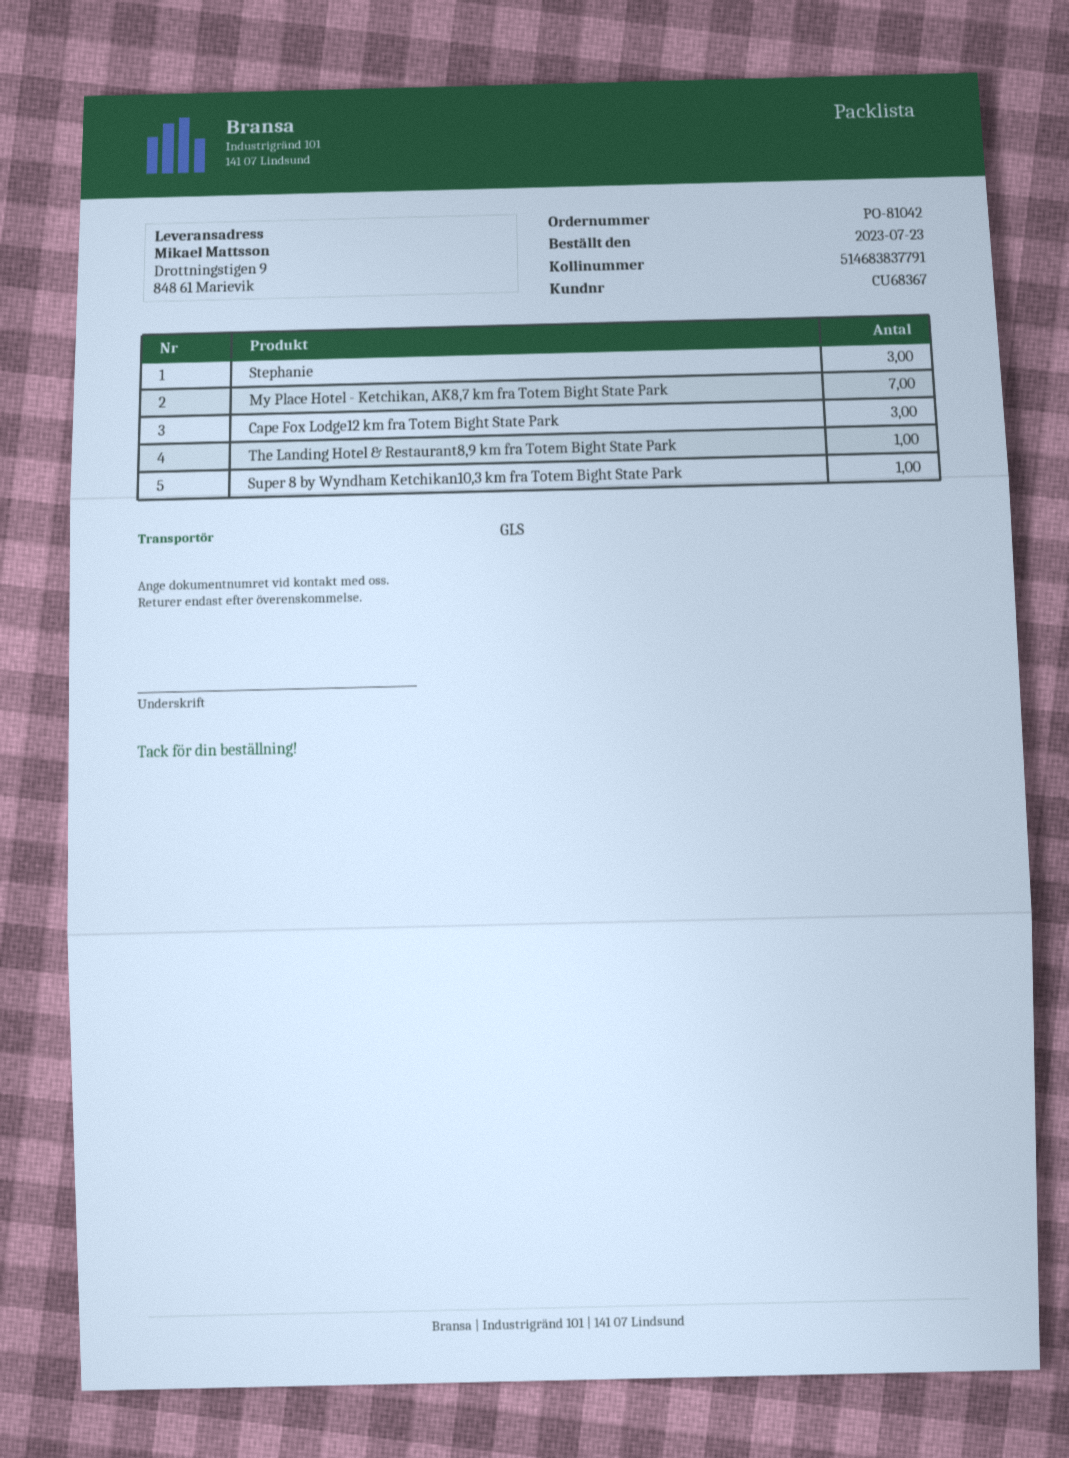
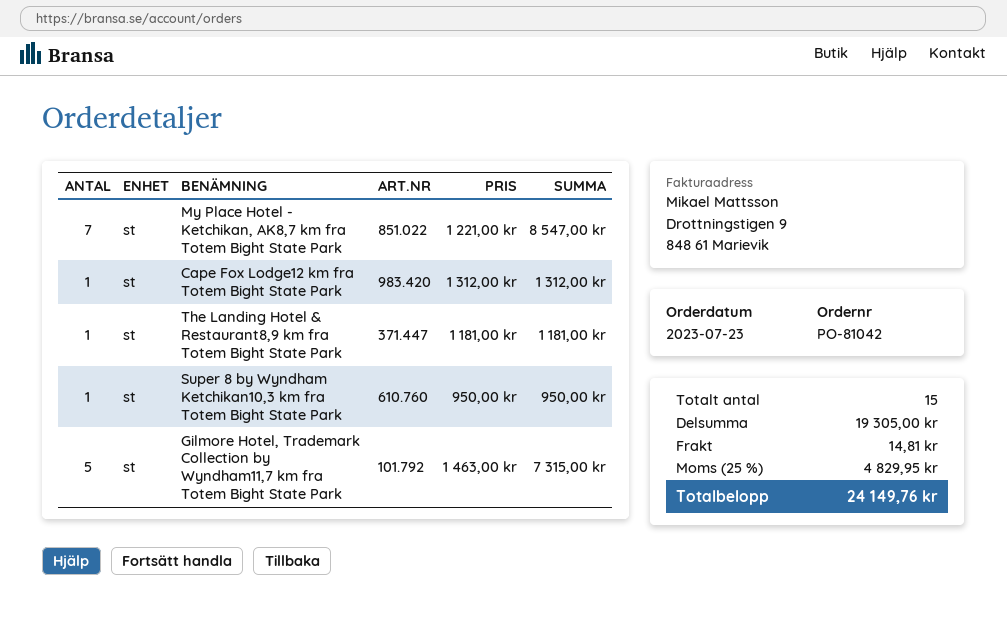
Stephanie: 3 -> none
Cape Fox Lodge12 km fra Totem Bight State Park: 3 -> 1
Gilmore Hotel, Trademark Collection by Wyndham11,7 km fra Totem Bight State Park: none -> 5

